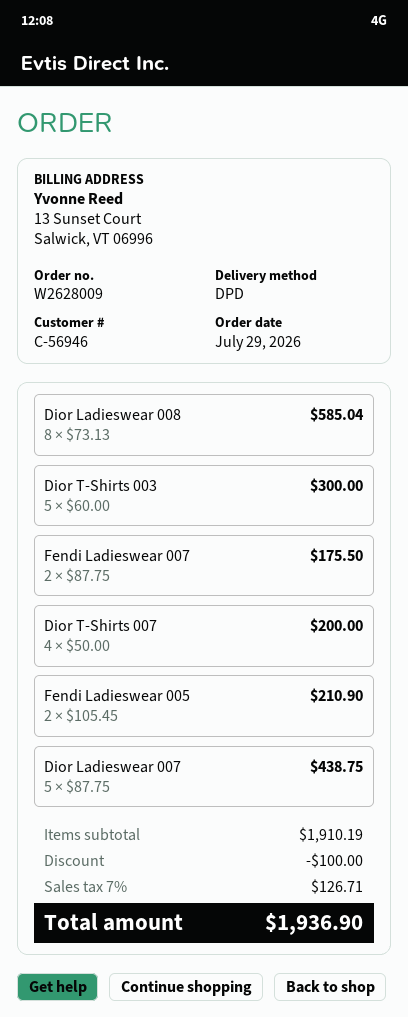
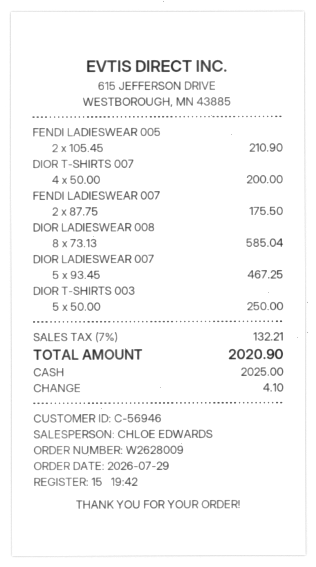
Dior T-Shirts 003: 5 x 60.00 = 300.00 -> 5 x 50.00 = 250.00
Dior Ladieswear 007: 5 x 87.75 = 438.75 -> 5 x 93.45 = 467.25
discount: 100.00 -> none
tax: 7% = 126.71 -> 7% = 132.21
total: 1936.90 -> 2020.90

